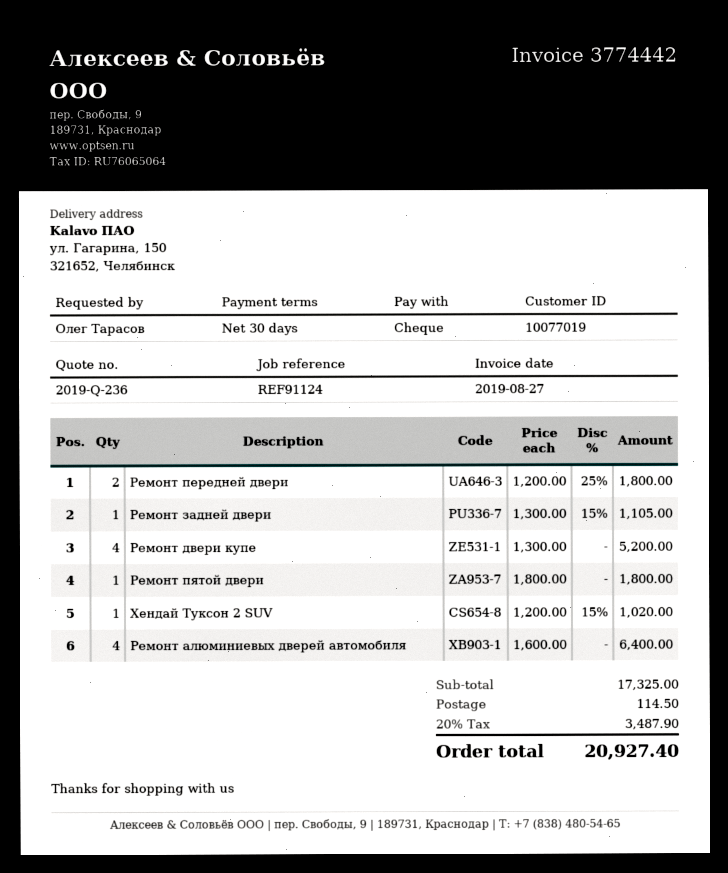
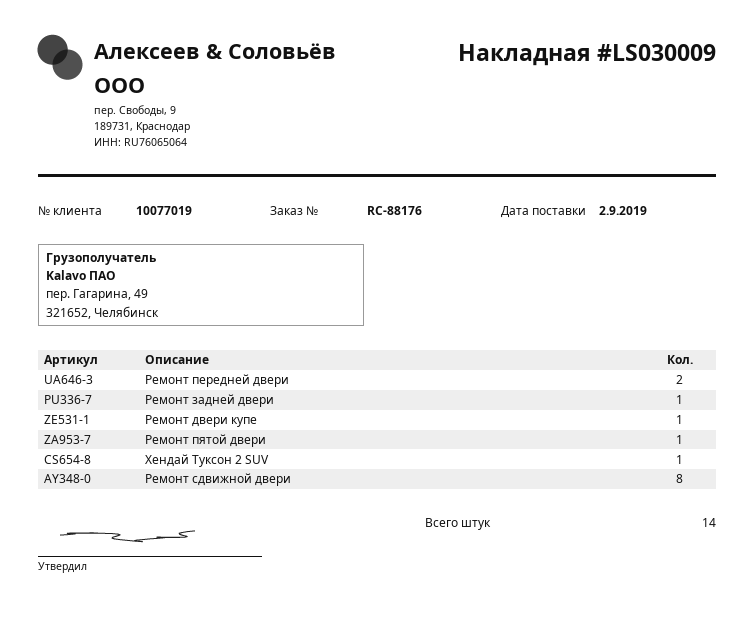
ship to: ул. Гагарина, 150, 321652, Челябинск -> пер. Гагарина, 49, 321652, Челябинск
Ремонт двери купе: 4 -> 1
Ремонт алюминиевых дверей автомобиля: 4 -> none
Ремонт сдвижной двери: none -> 8

